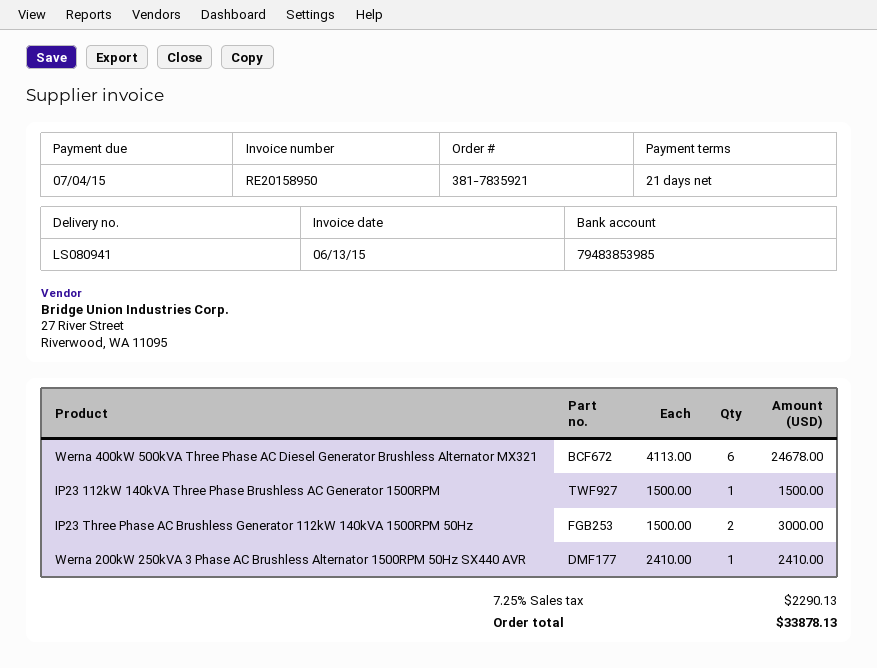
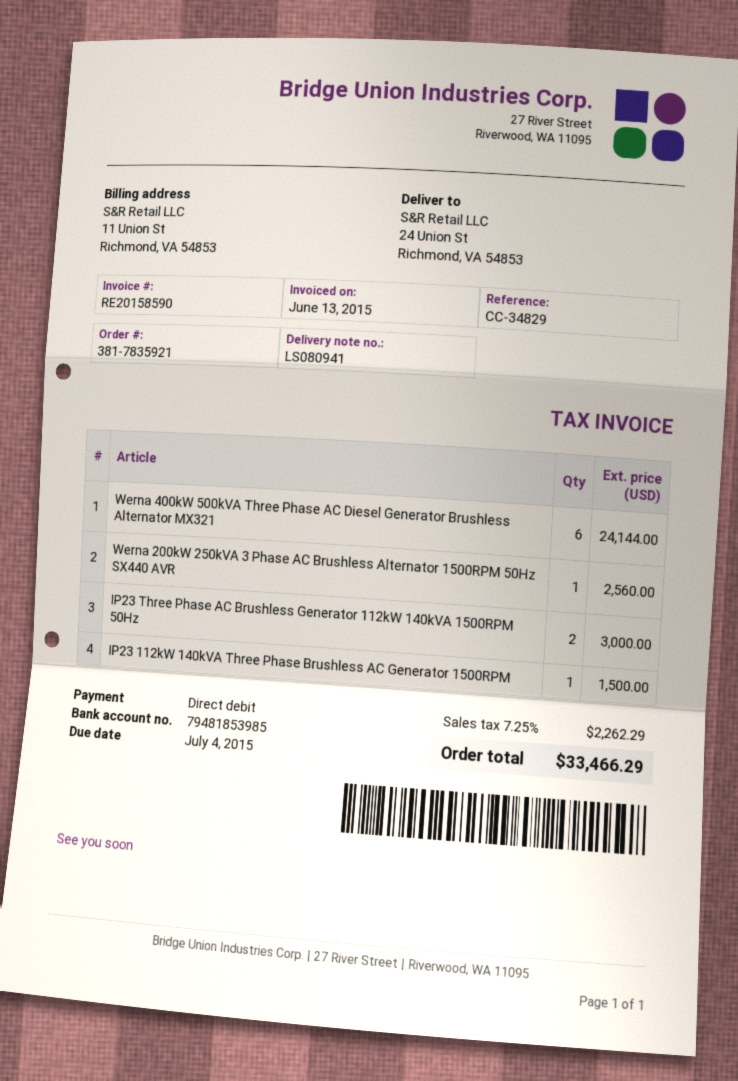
invoice number: RE20158950 -> RE20158590
bank account: 79483853985 -> 79481853985
Werna 400kW 500kVA Three Phase AC Diesel Generator Brushless Alternator MX321: 6 for 24678.00 -> 6 for 24144.00
Werna 200kW 250kVA 3 Phase AC Brushless Alternator 1500RPM 50Hz SX440 AVR: 1 for 2410.00 -> 1 for 2560.00
tax: 7.25% = 2290.13 -> 7.25% = 2262.29
total: 33878.13 -> 33466.29

